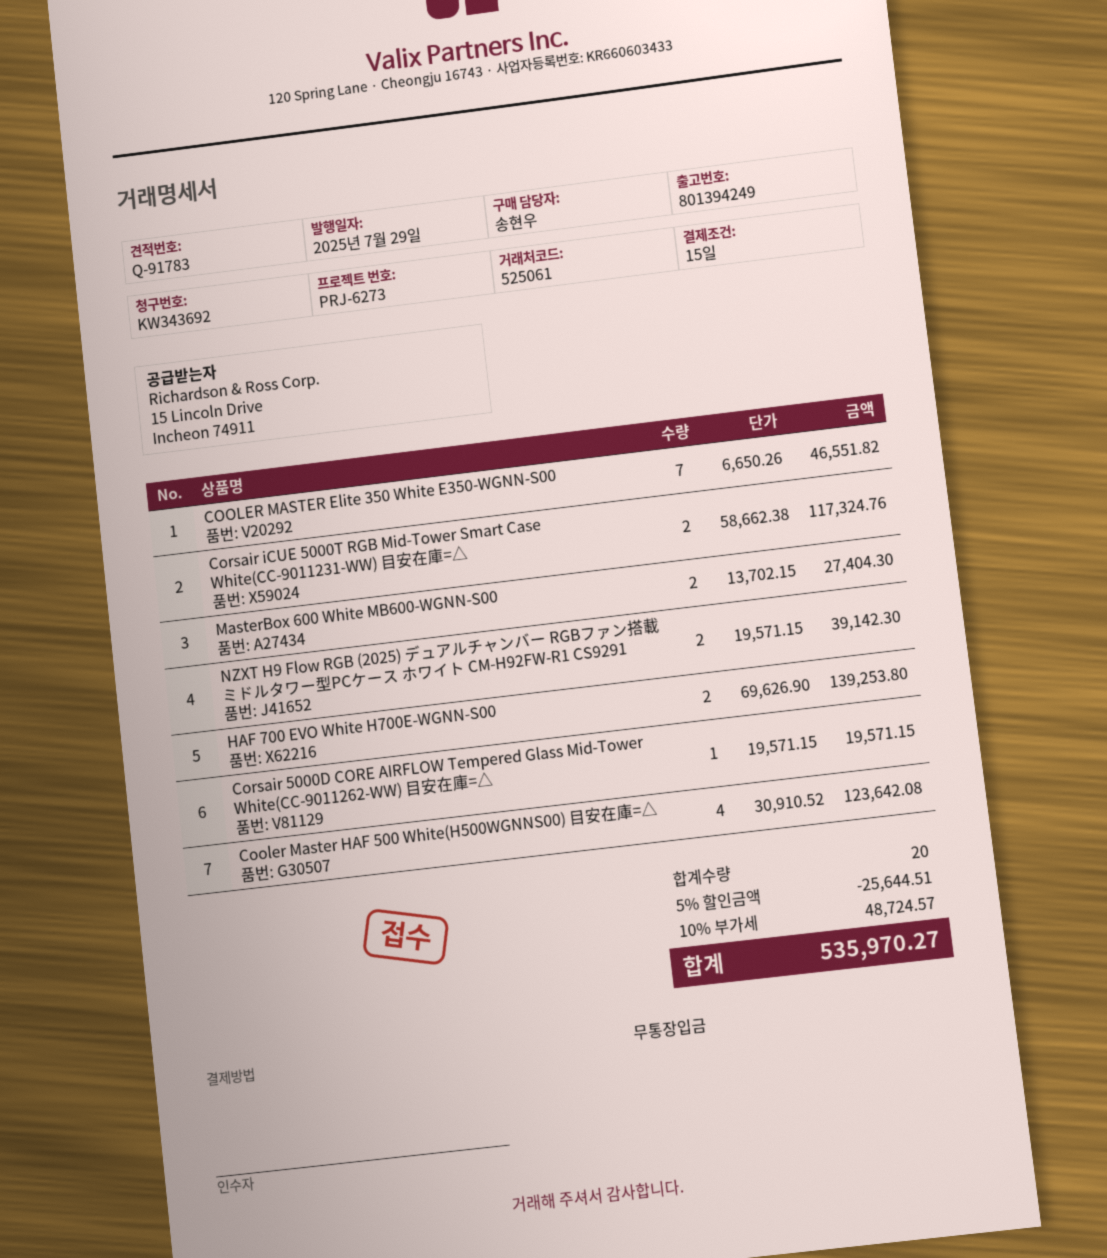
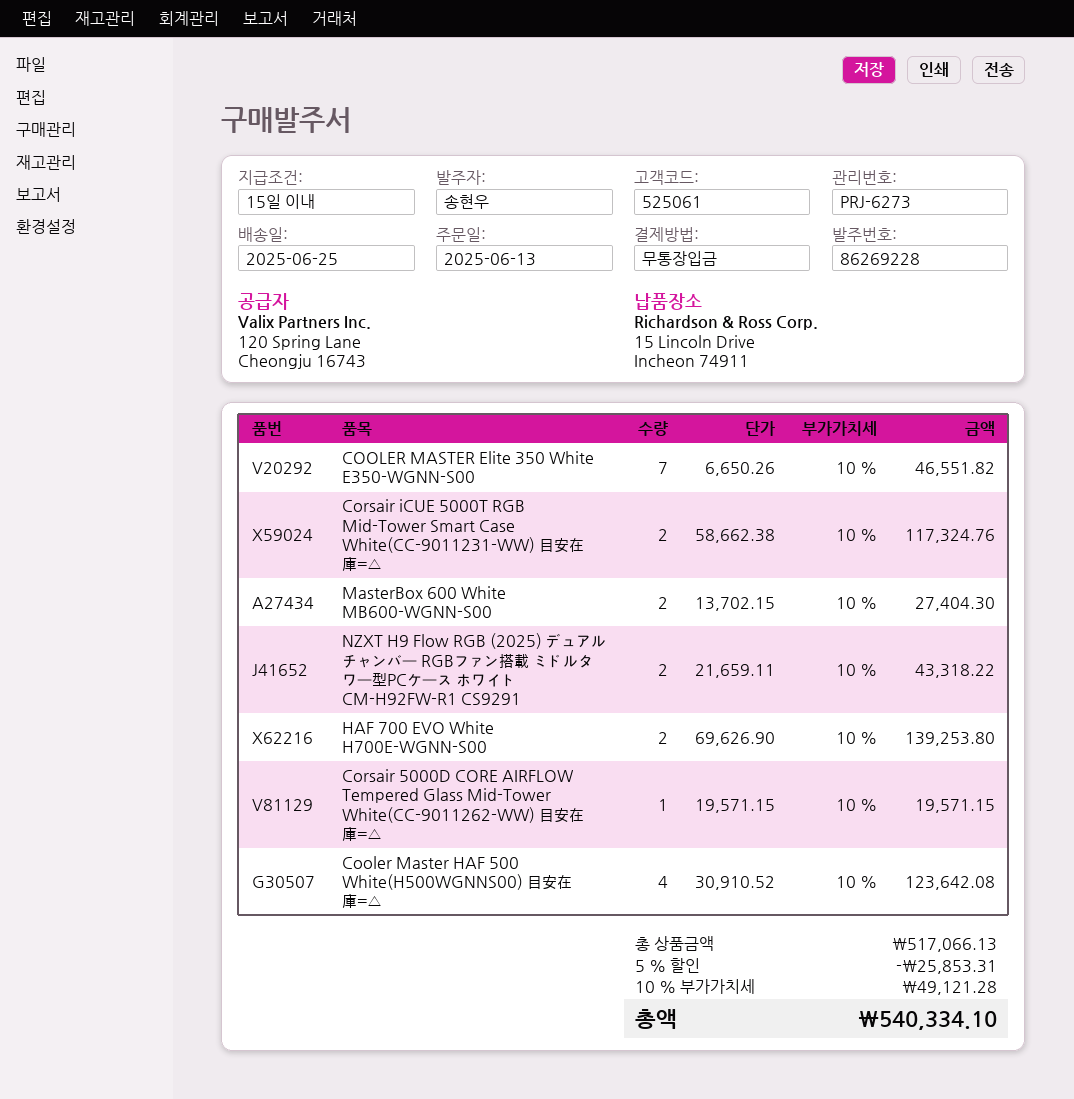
NZXT H9 Flow RGB (2025) デュアルチャンバー RGBファン搭載 ミドルタワー型PCケース ホワイト CM-H92FW-R1 CS9291: 2 x 19571.15 = 39142.30 -> 2 x 21659.11 = 43318.22
discount: 5% = 25644.51 -> 5% = 25853.31
tax: 10% = 48724.57 -> 10% = 49121.28
total: 535970.27 -> 540334.10

